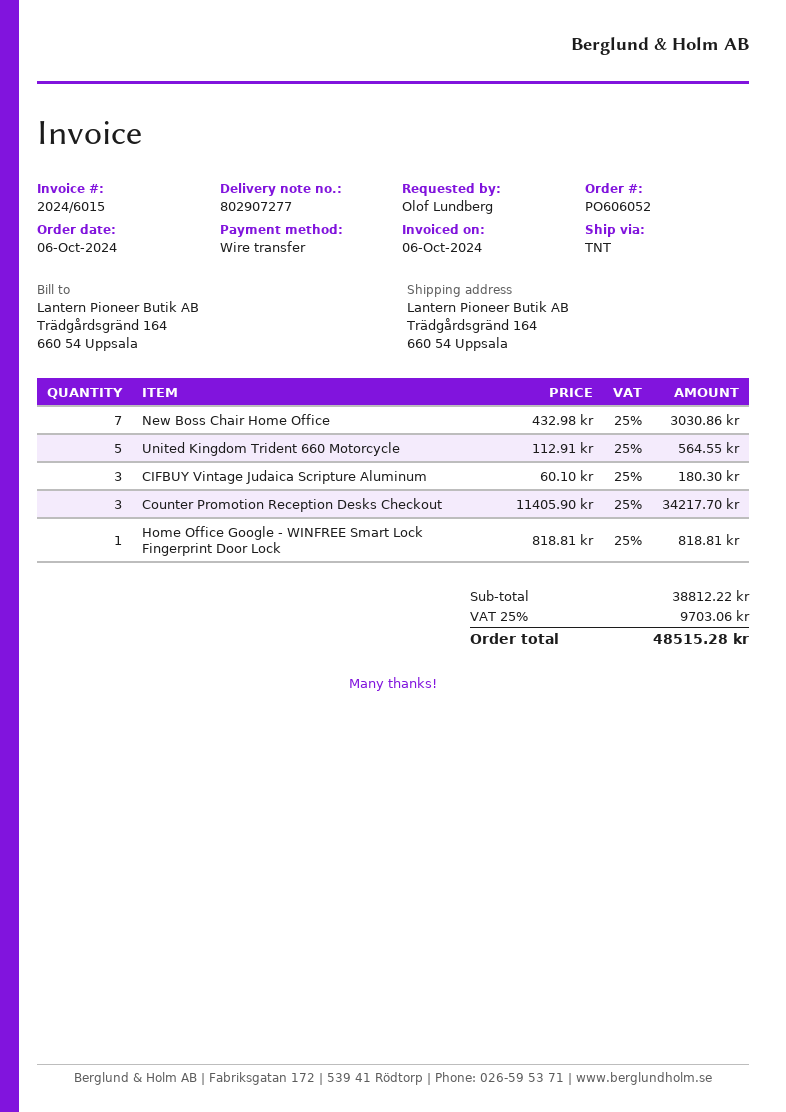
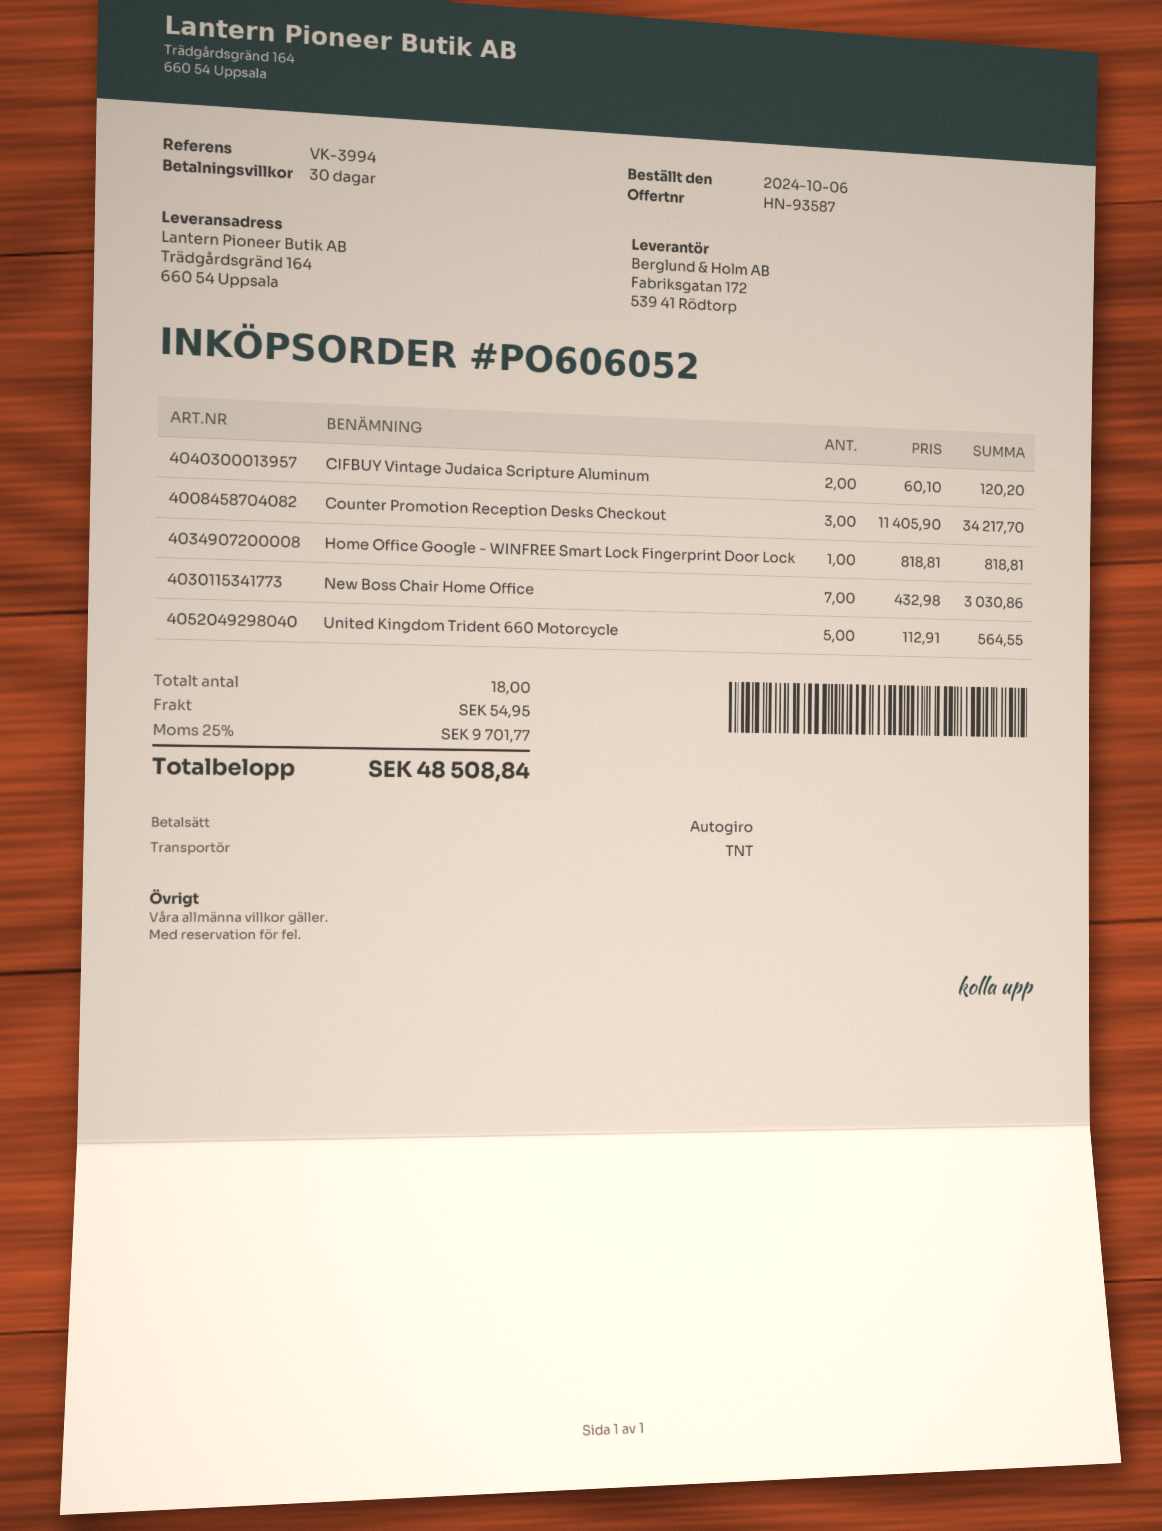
payment method: bank transfer -> direct debit
CIFBUY Vintage Judaica Scripture Aluminum: 3 x 60.10 = 180.30 -> 2 x 60.10 = 120.20
shipping: none -> 54.95
tax: 25% = 9703.06 -> 25% = 9701.77
total: 48515.28 -> 48508.84

